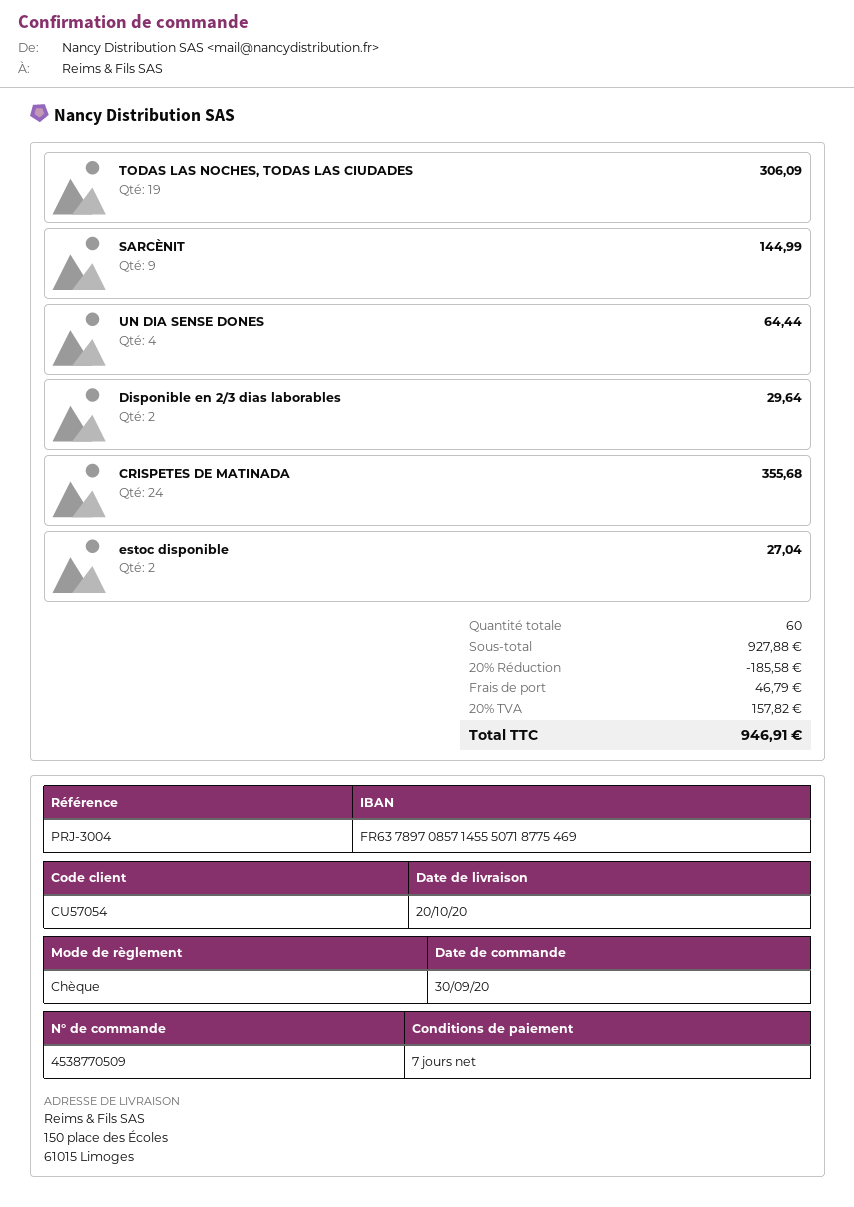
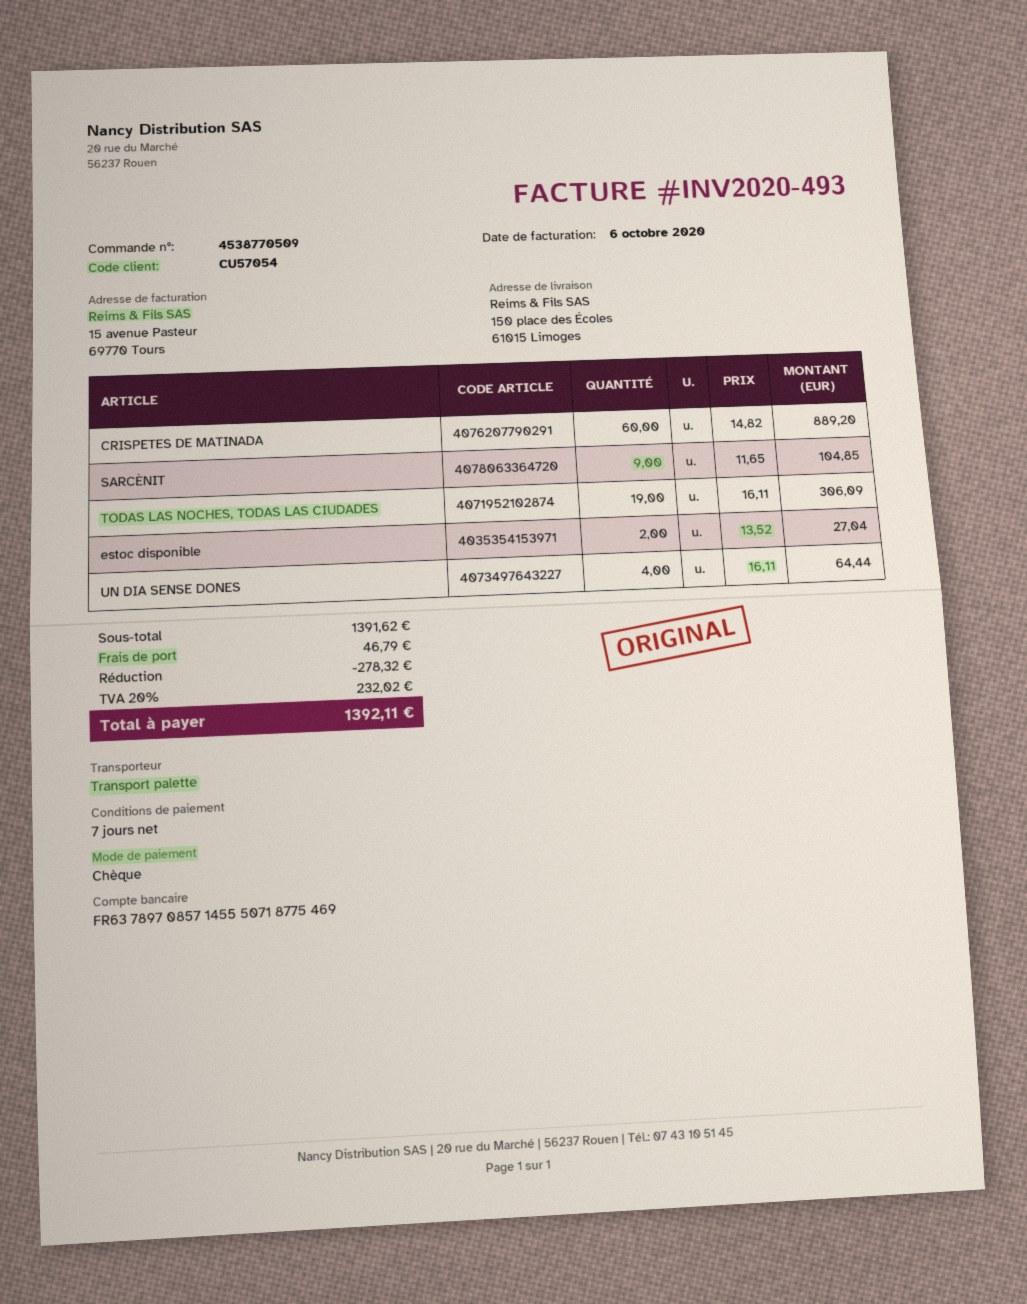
SARCÈNIT: 9 for 144.99 -> 9 for 104.85
Disponible en 2/3 dias laborables: 2 for 29.64 -> none
CRISPETES DE MATINADA: 24 for 355.68 -> 60 for 889.20
subtotal: 927.88 -> 1391.62
discount: 185.58 -> 278.32
tax: 20% = 157.82 -> 20% = 232.02
total: 946.91 -> 1392.11

